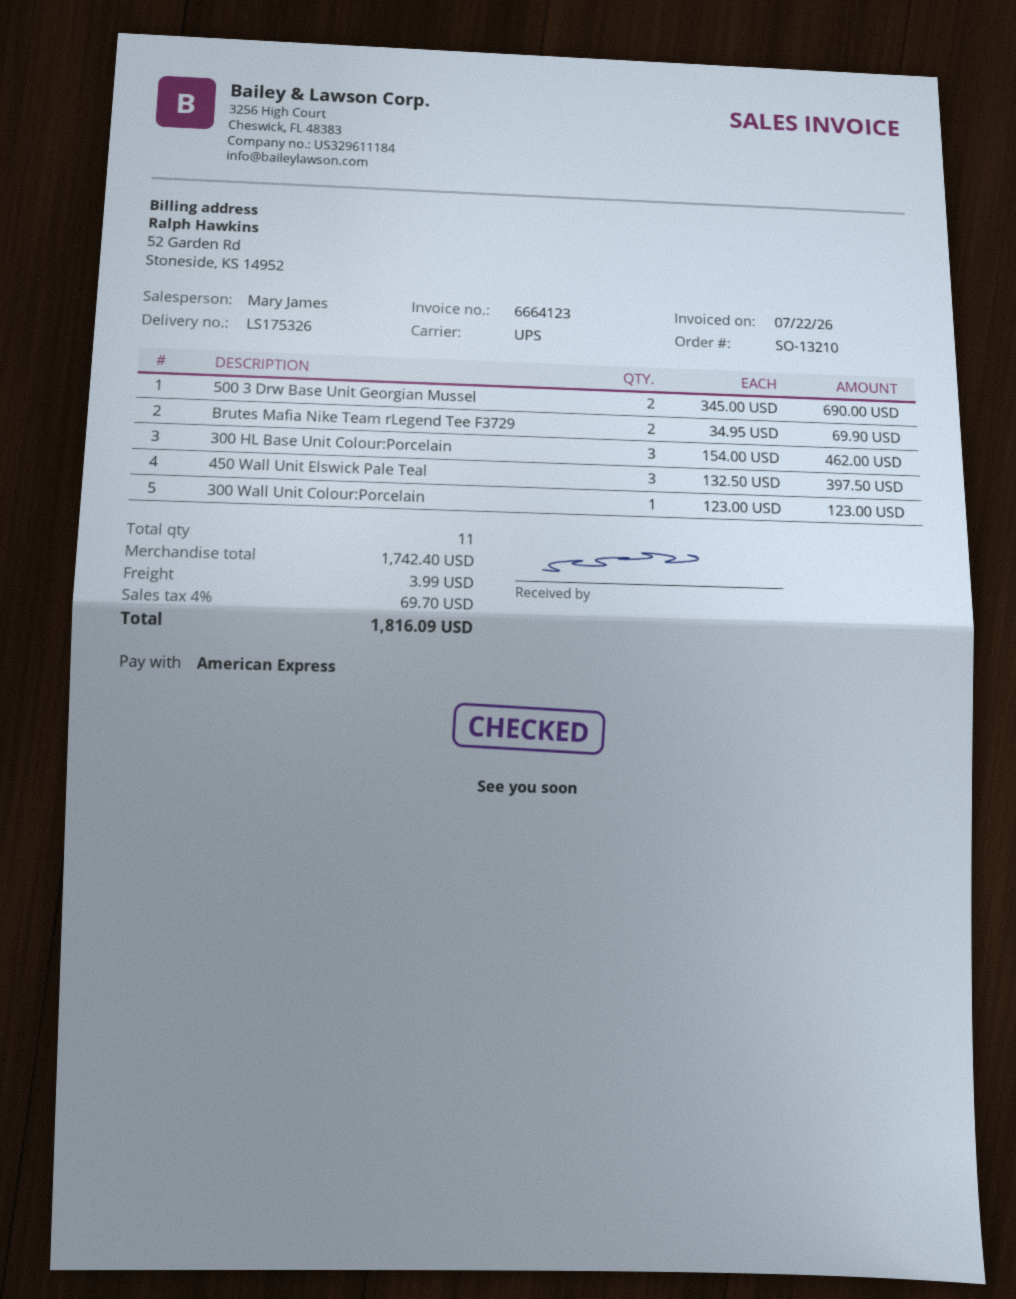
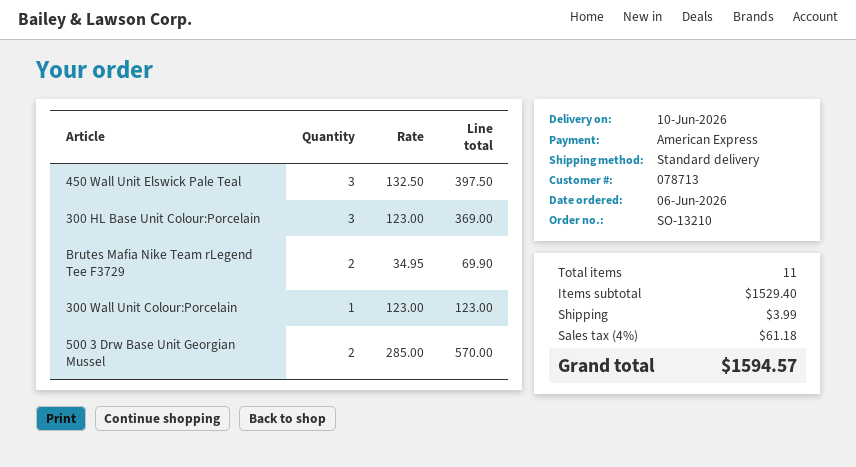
shipping method: UPS -> standard
500 3 Drw Base Unit Georgian Mussel: 2 x 345.00 = 690.00 -> 2 x 285.00 = 570.00
300 HL Base Unit Colour:Porcelain: 3 x 154.00 = 462.00 -> 3 x 123.00 = 369.00
subtotal: 1742.40 -> 1529.40
tax: 4% = 69.70 -> 4% = 61.18
total: 1816.09 -> 1594.57

